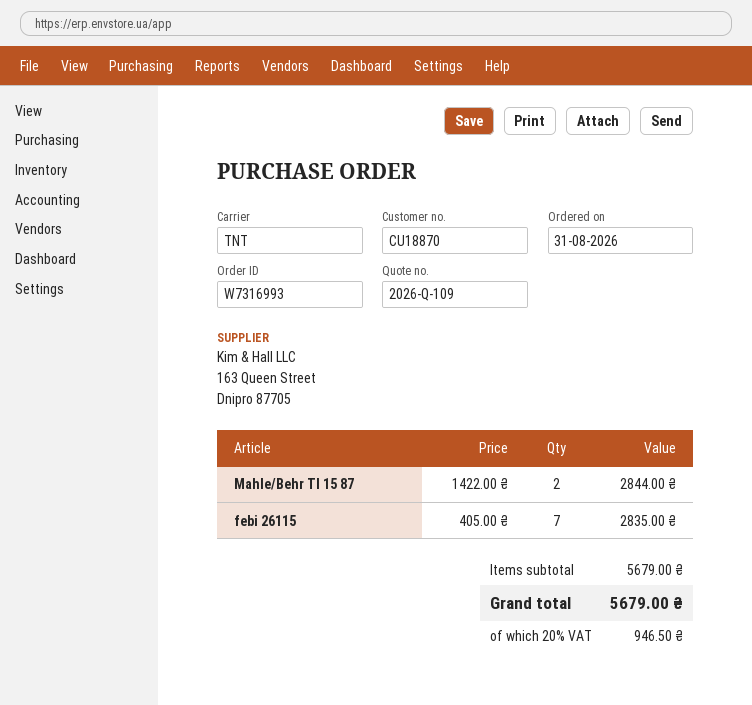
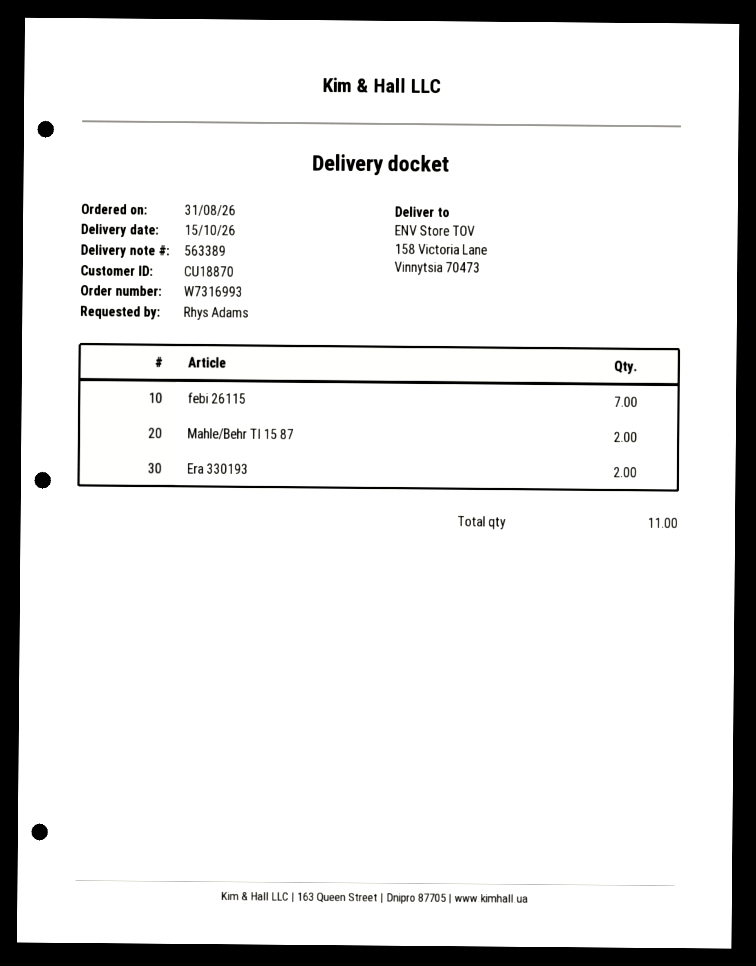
Era 330193: none -> 2

